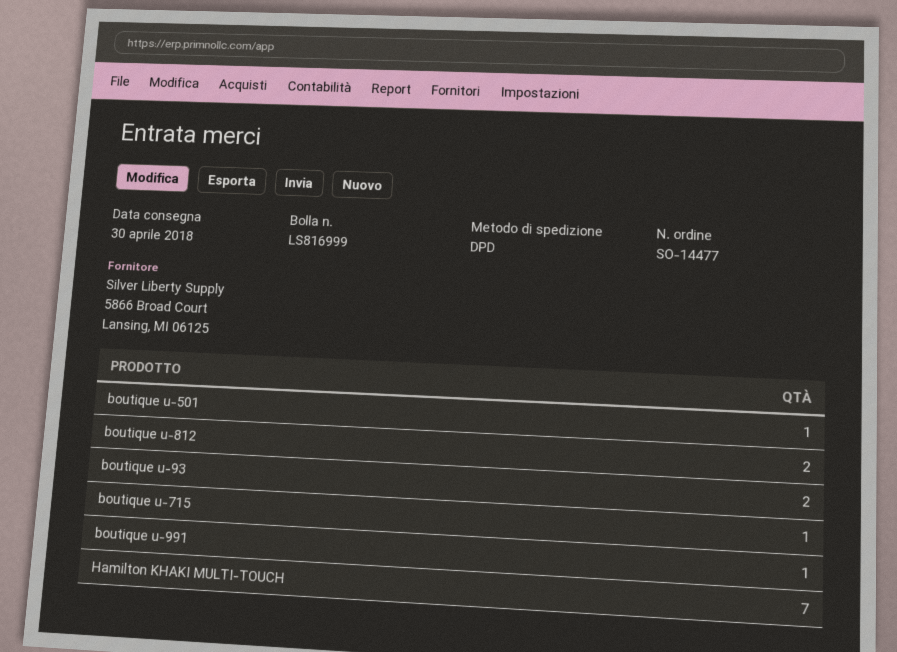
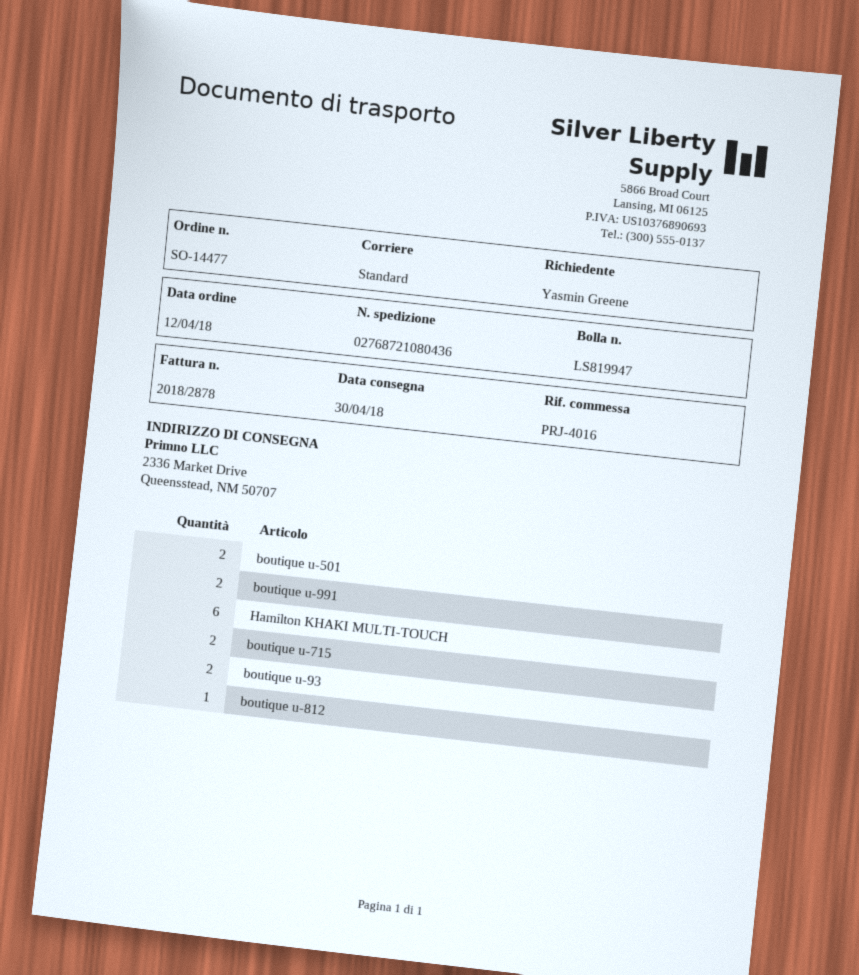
delivery note number: LS816999 -> LS819947
shipping method: DPD -> standard
boutique u-501: 1 -> 2
boutique u-812: 2 -> 1
boutique u-715: 1 -> 2
boutique u-991: 1 -> 2
Hamilton KHAKI MULTI-TOUCH: 7 -> 6

